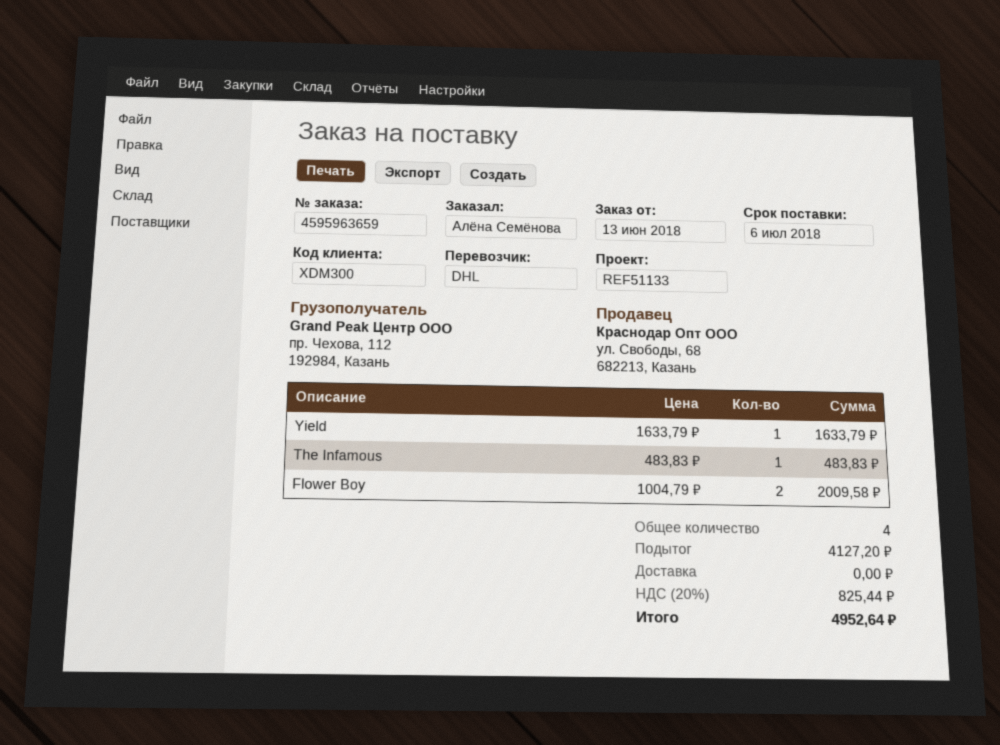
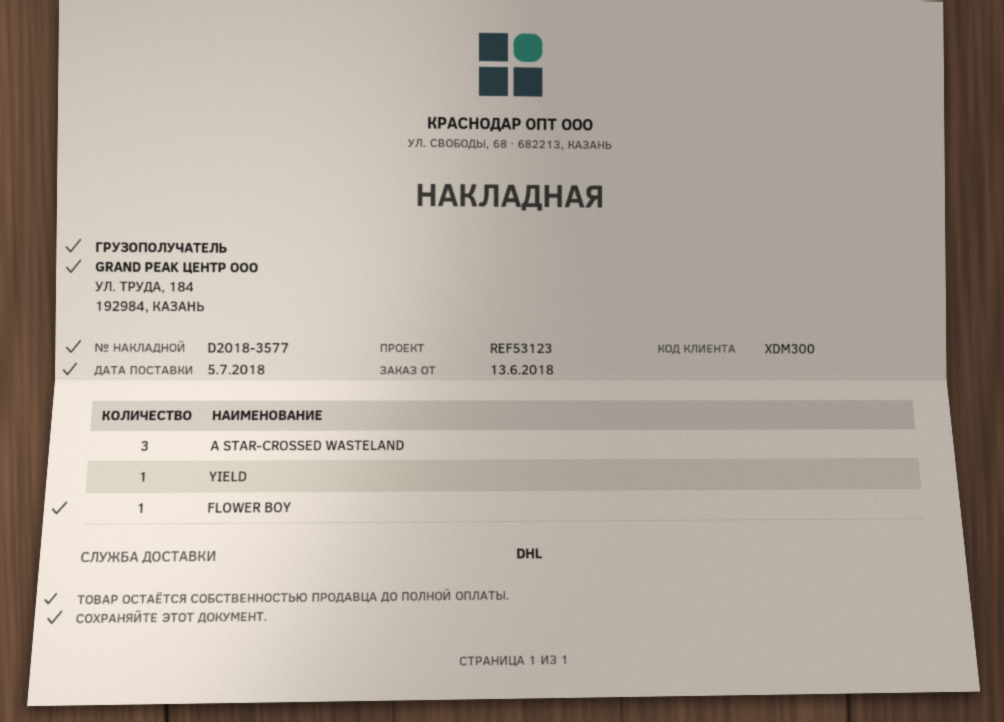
delivery date: 2018-07-06 -> 2018-07-05
reference: REF51133 -> REF53123
ship to: пр. Чехова, 112, 192984, Казань -> УЛ. ТРУДА, 184, 192984, КАЗАНЬ
The Infamous: 1 -> none
Flower Boy: 2 -> 1
A STAR-CROSSED WASTELAND: none -> 3

